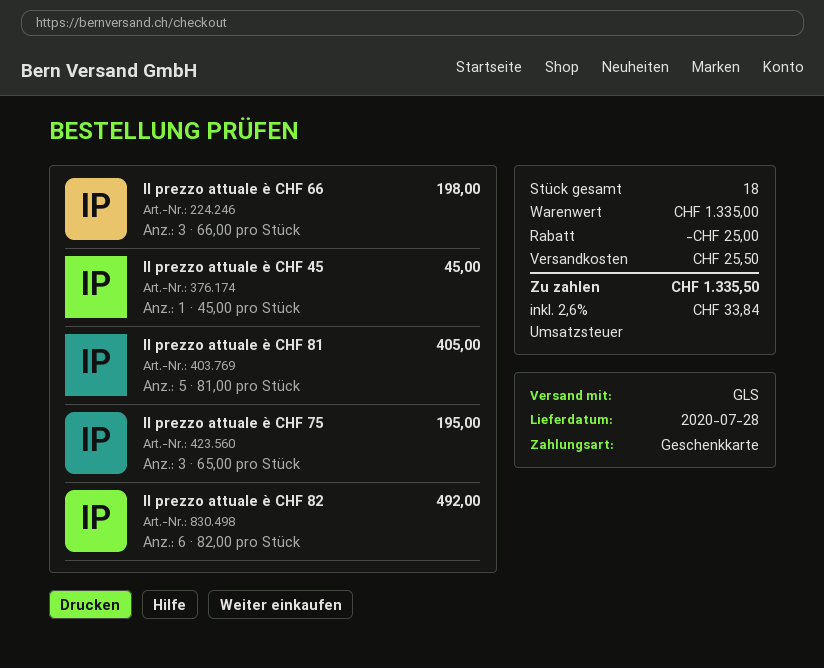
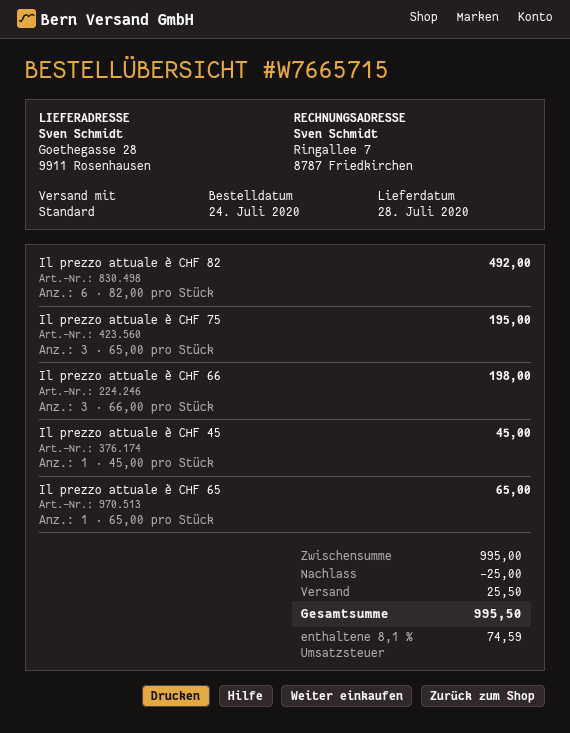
shipping method: GLS -> standard
Il prezzo attuale è CHF 81: 5 x 81.00 = 405.00 -> none
Il prezzo attuale è CHF 65: none -> 1 x 65.00 = 65.00
subtotal: 1335.00 -> 995.00
tax: 2.6% = 33.84 -> 8.1% = 74.59
total: 1335.50 -> 995.50

